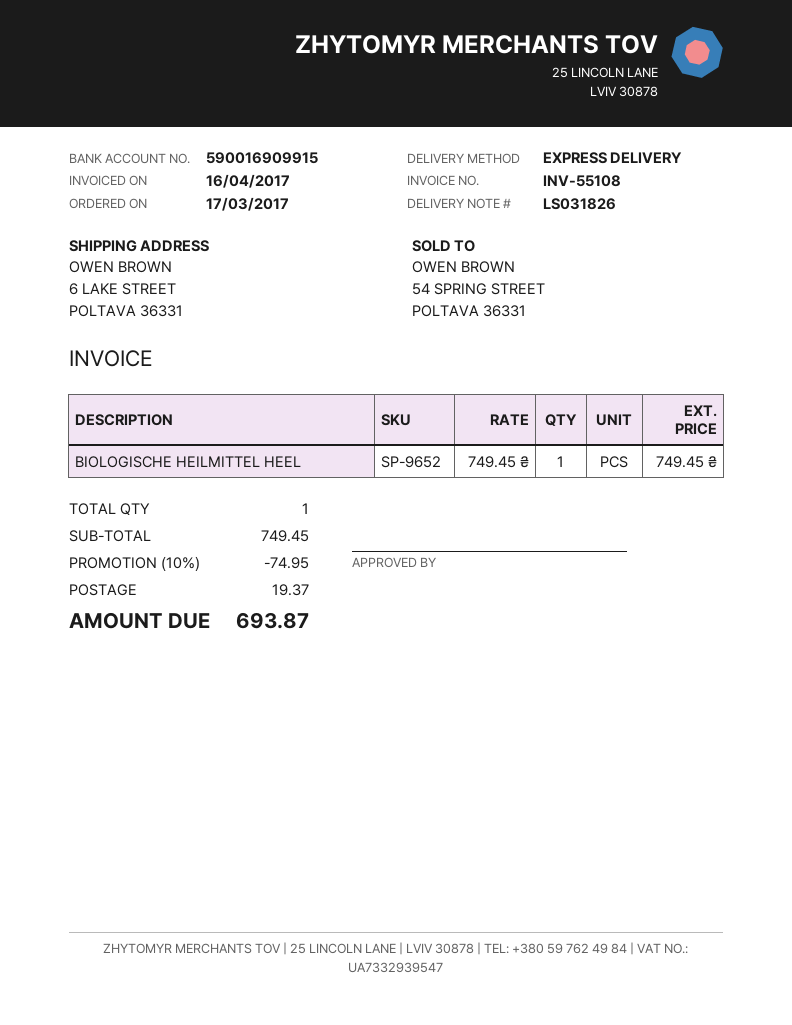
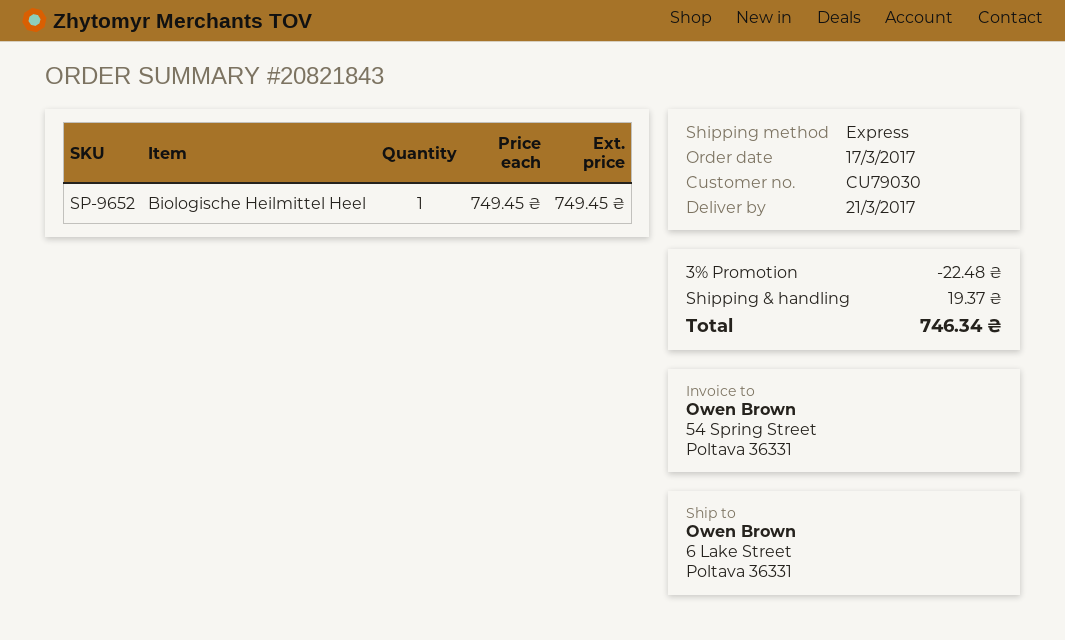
discount: 10% = 74.95 -> 3% = 22.48
total: 693.87 -> 746.34

